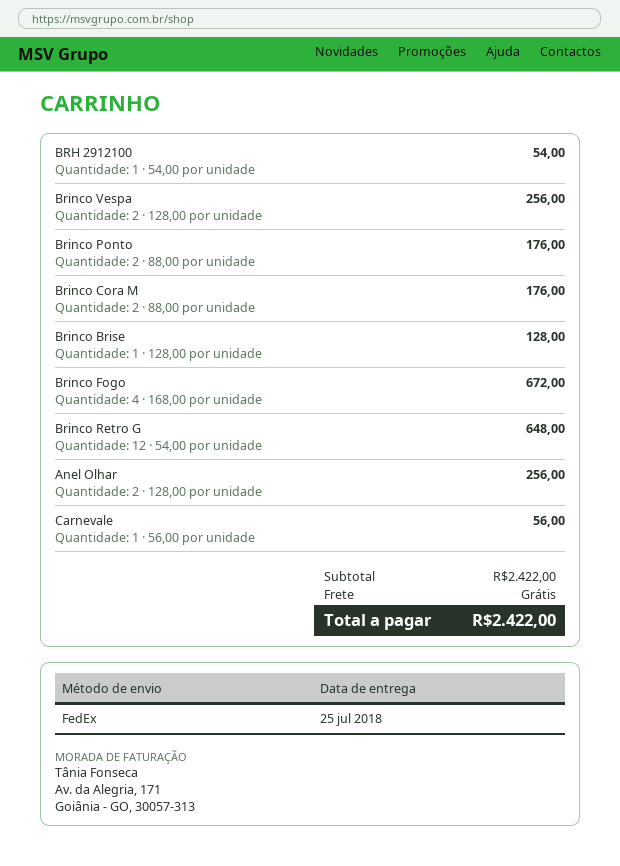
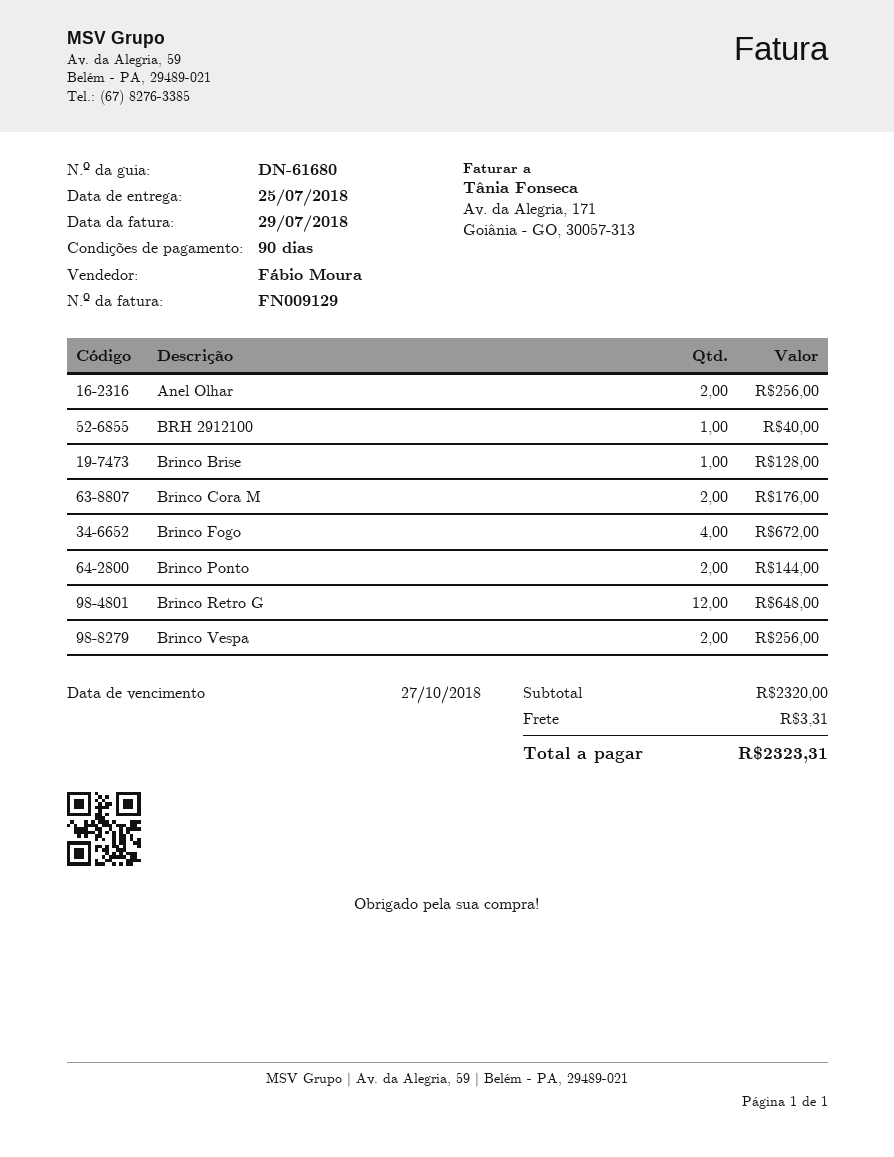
BRH 2912100: 1 for 54.00 -> 1 for 40.00
Brinco Ponto: 2 for 176.00 -> 2 for 144.00
Carnevale: 1 for 56.00 -> none
subtotal: 2422.00 -> 2320.00
shipping: 0.00 -> 3.31
total: 2422.00 -> 2323.31

